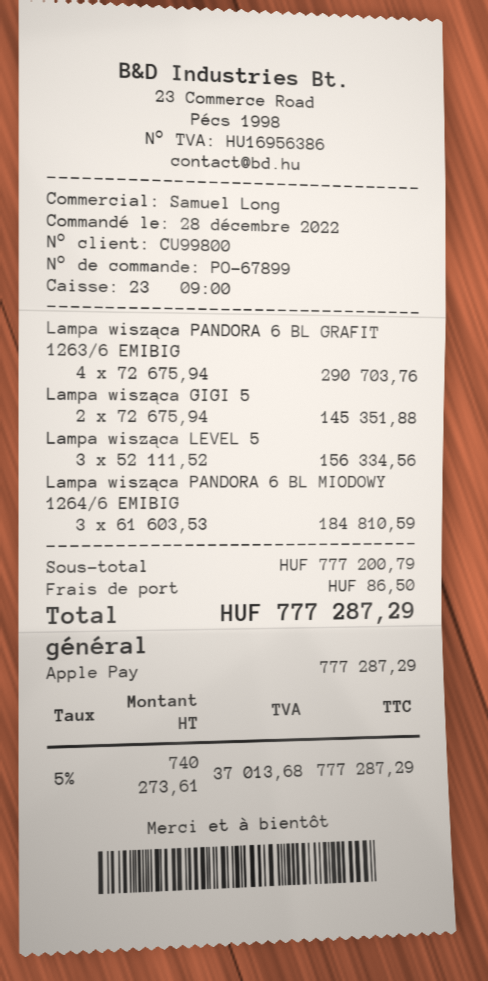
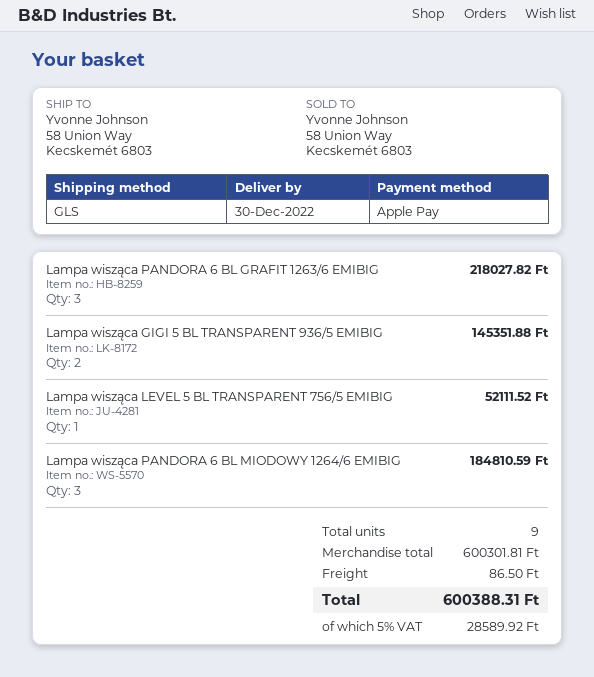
Lampa wisząca PANDORA 6 BL GRAFIT 1263/6 EMIBIG: 4 for 290703.76 -> 3 for 218027.82
Lampa wisząca LEVEL 5: 3 for 156334.56 -> 1 for 52111.52
subtotal: 777200.79 -> 600301.81
tax: 5% = 37013.68 -> 5% = 28589.92
total: 777287.29 -> 600388.31

